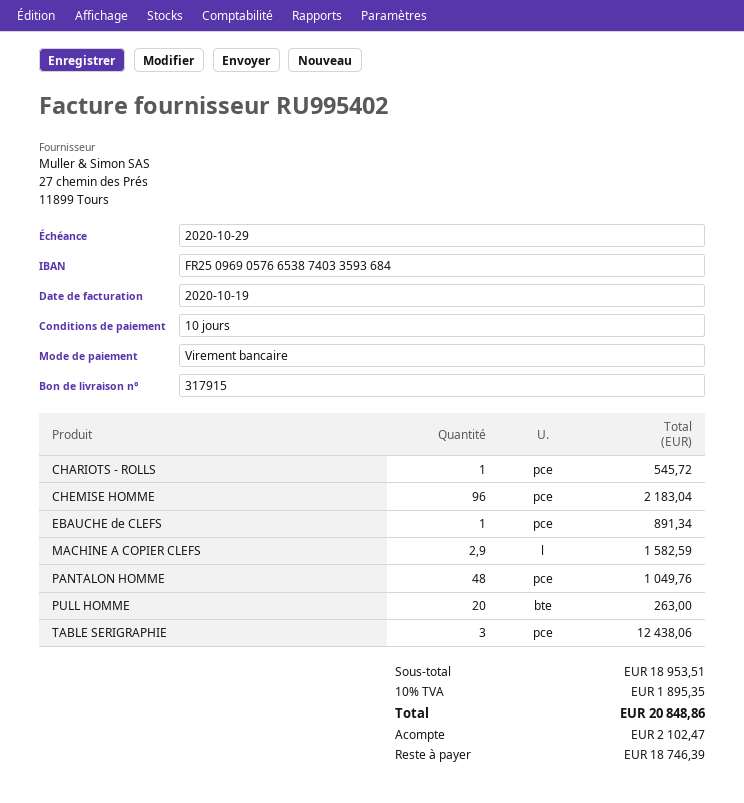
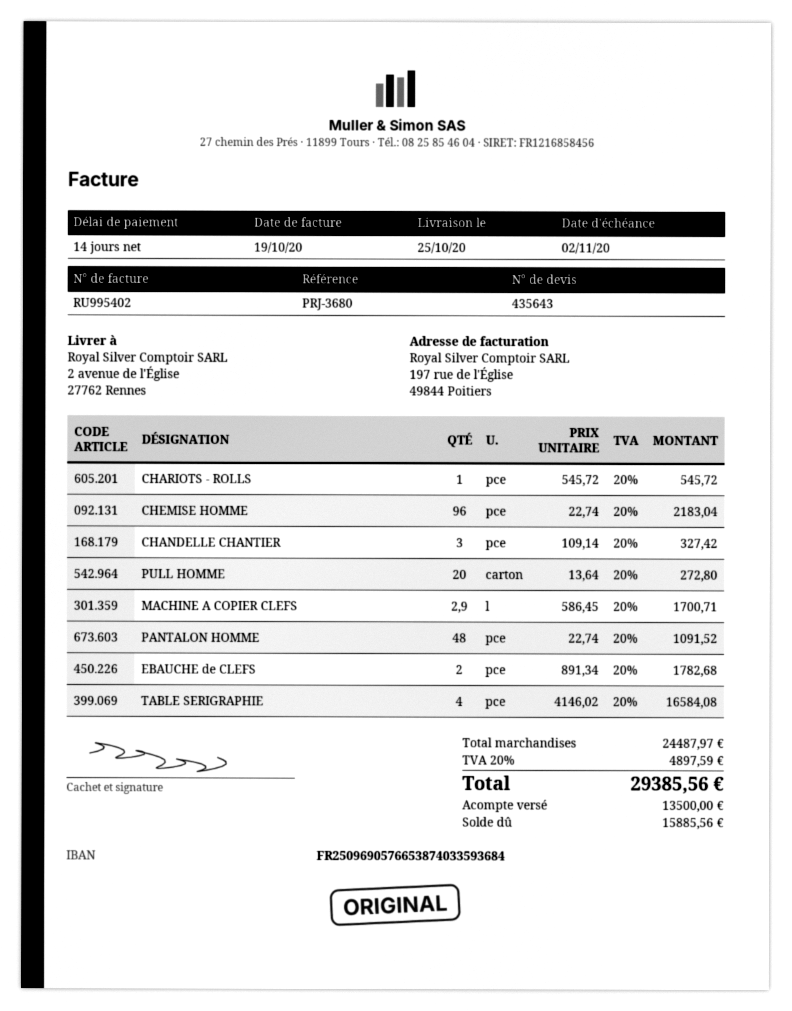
payment terms: 10 days -> 14 days
due date: 2020-10-29 -> 2020-11-02
EBAUCHE de CLEFS: 1 for 891.34 -> 2 for 1782.68
MACHINE A COPIER CLEFS: 2.9 for 1582.59 -> 2.9 for 1700.71
PANTALON HOMME: 48 for 1049.76 -> 48 for 1091.52
PULL HOMME: 20 for 263.00 -> 20 for 272.80
TABLE SERIGRAPHIE: 3 for 12438.06 -> 4 for 16584.08
CHANDELLE CHANTIER: none -> 3 for 327.42
subtotal: 18953.51 -> 24487.97
tax: 10% = 1895.35 -> 20% = 4897.59
total: 20848.86 -> 29385.56
deposit: 2102.47 -> 13500.00
balance: 18746.39 -> 15885.56

